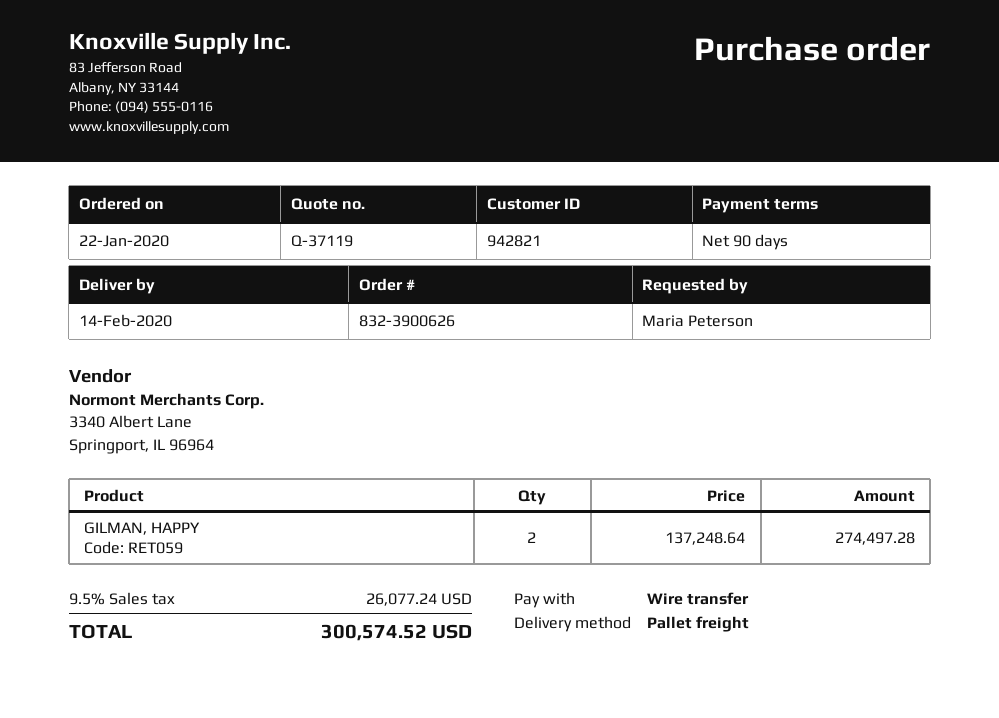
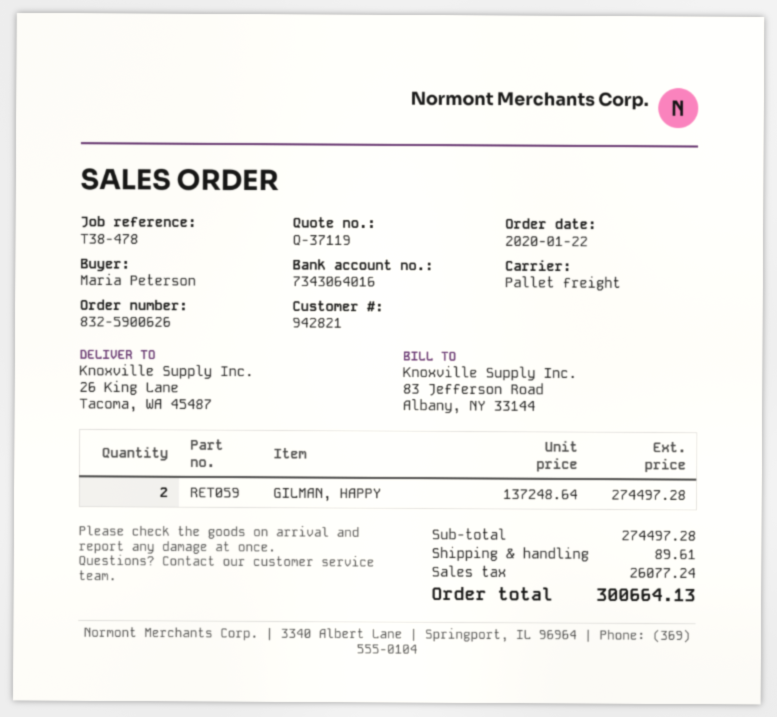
order number: 832-3900626 -> 832-5900626
shipping: none -> 89.61
total: 300574.52 -> 300664.13

